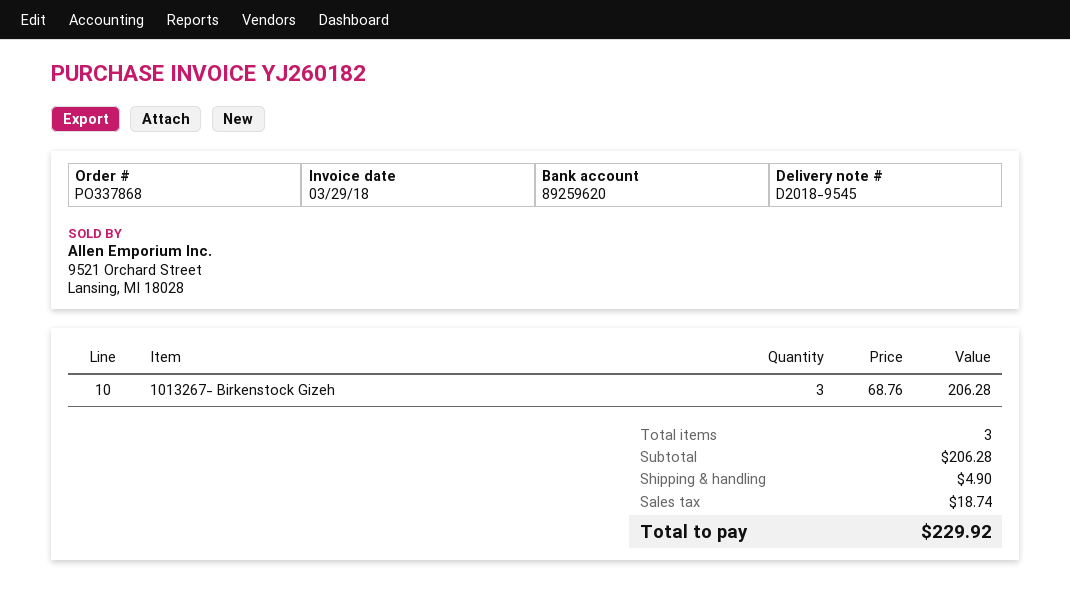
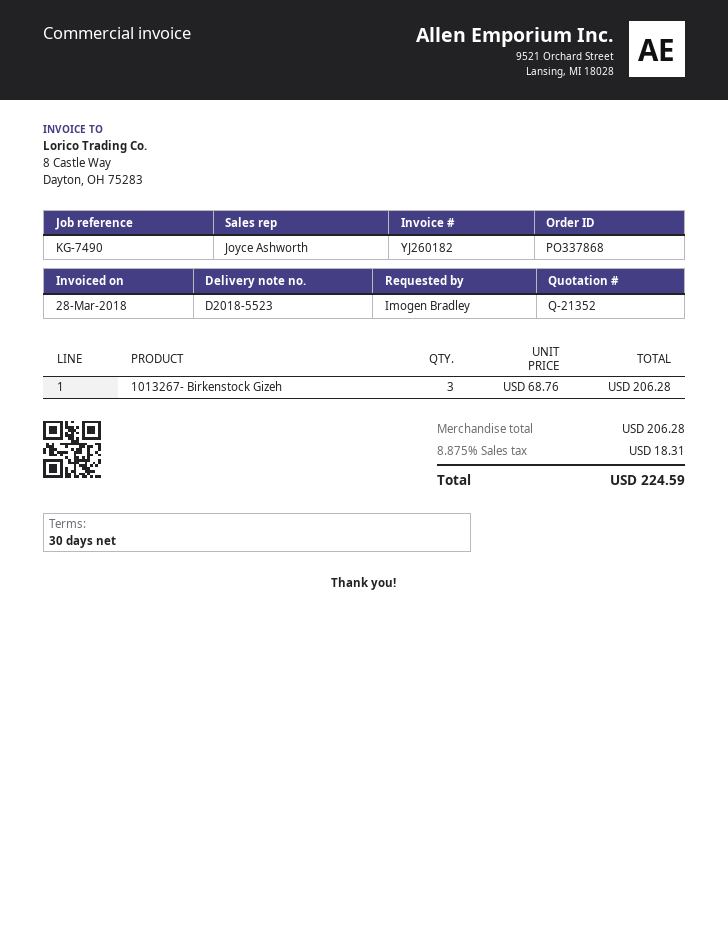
delivery note number: D2018-9545 -> D2018-5523
invoice date: 2018-03-29 -> 2018-03-28
shipping: 4.90 -> none
tax: 18.74 -> 18.31
total: 229.92 -> 224.59

